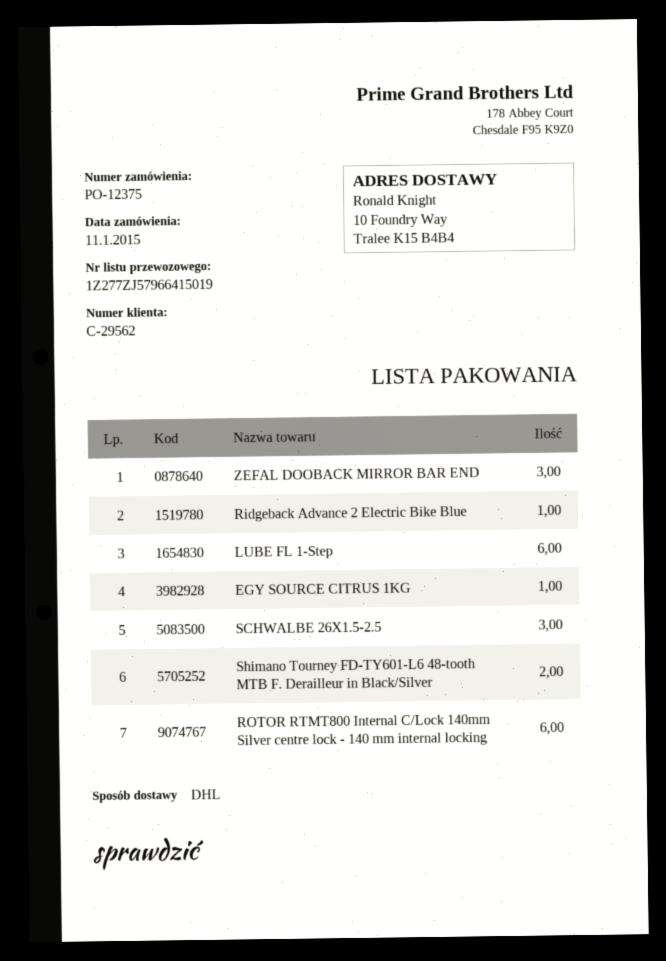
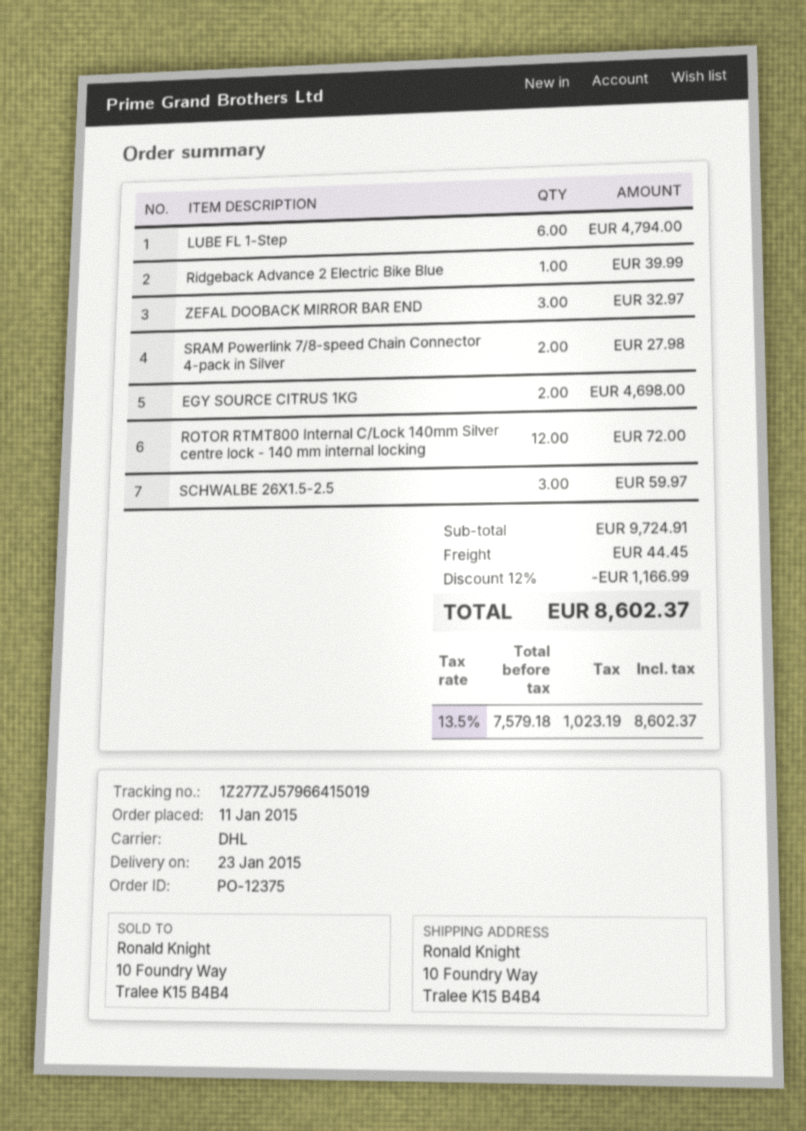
EGY SOURCE CITRUS 1KG: 1 -> 2
Shimano Tourney FD-TY601-L6 48-tooth MTB F. Derailleur in Black/Silver: 2 -> none
ROTOR RTMT800 Internal C/Lock 140mm Silver centre lock - 140 mm internal locking: 6 -> 12
SRAM Powerlink 7/8-speed Chain Connector 4-pack in Silver: none -> 2

